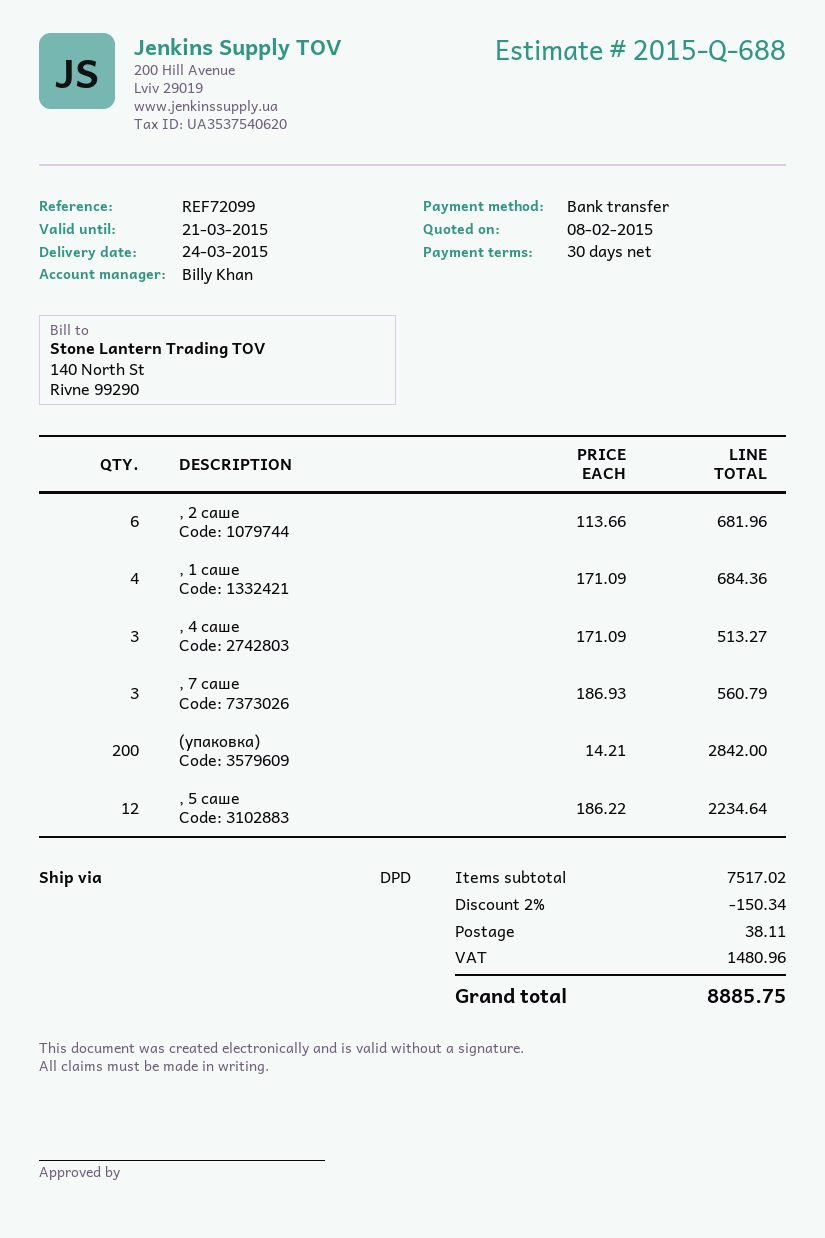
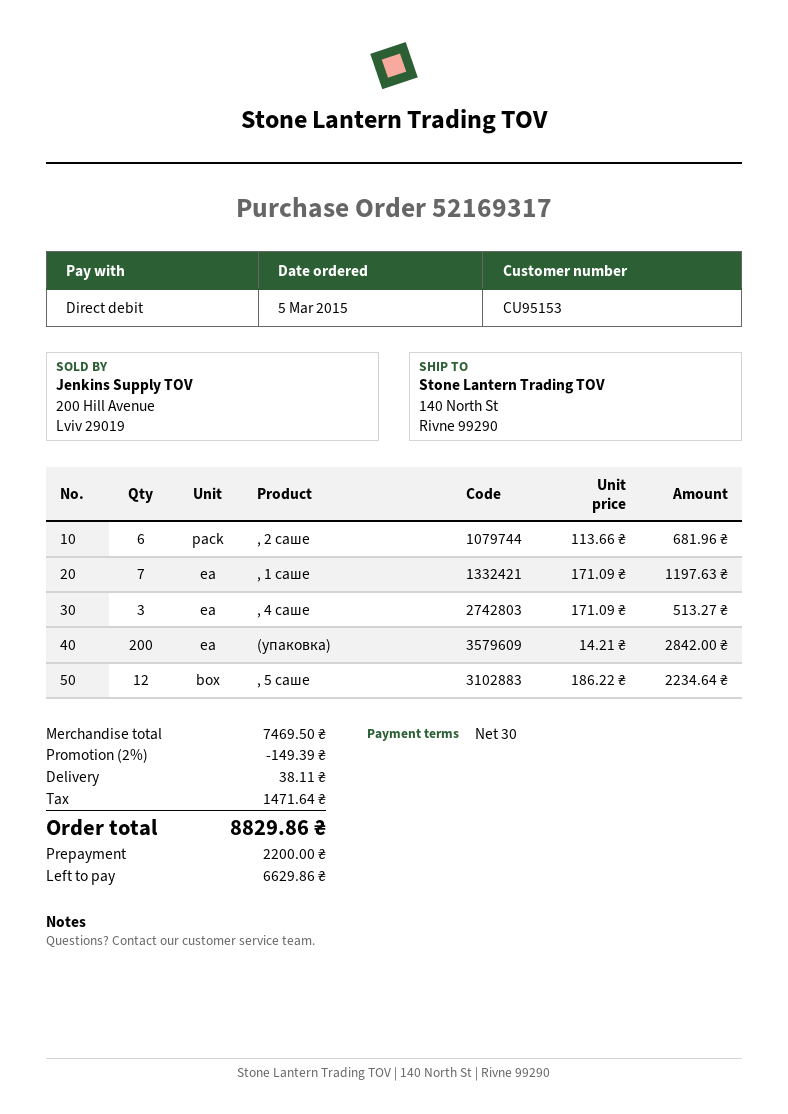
payment method: bank transfer -> direct debit
, 1 саше: 4 x 171.09 = 684.36 -> 7 x 171.09 = 1197.63
, 7 саше: 3 x 186.93 = 560.79 -> none
subtotal: 7517.02 -> 7469.50
discount: 2% = 150.34 -> 2% = 149.39
tax: 1480.96 -> 1471.64
total: 8885.75 -> 8829.86

